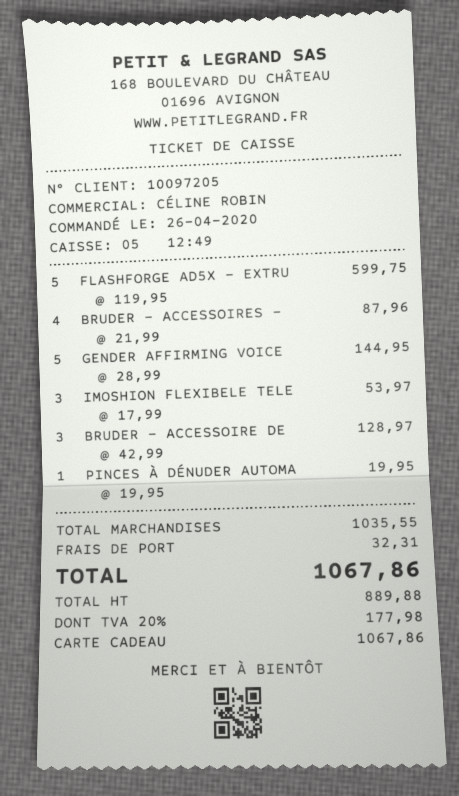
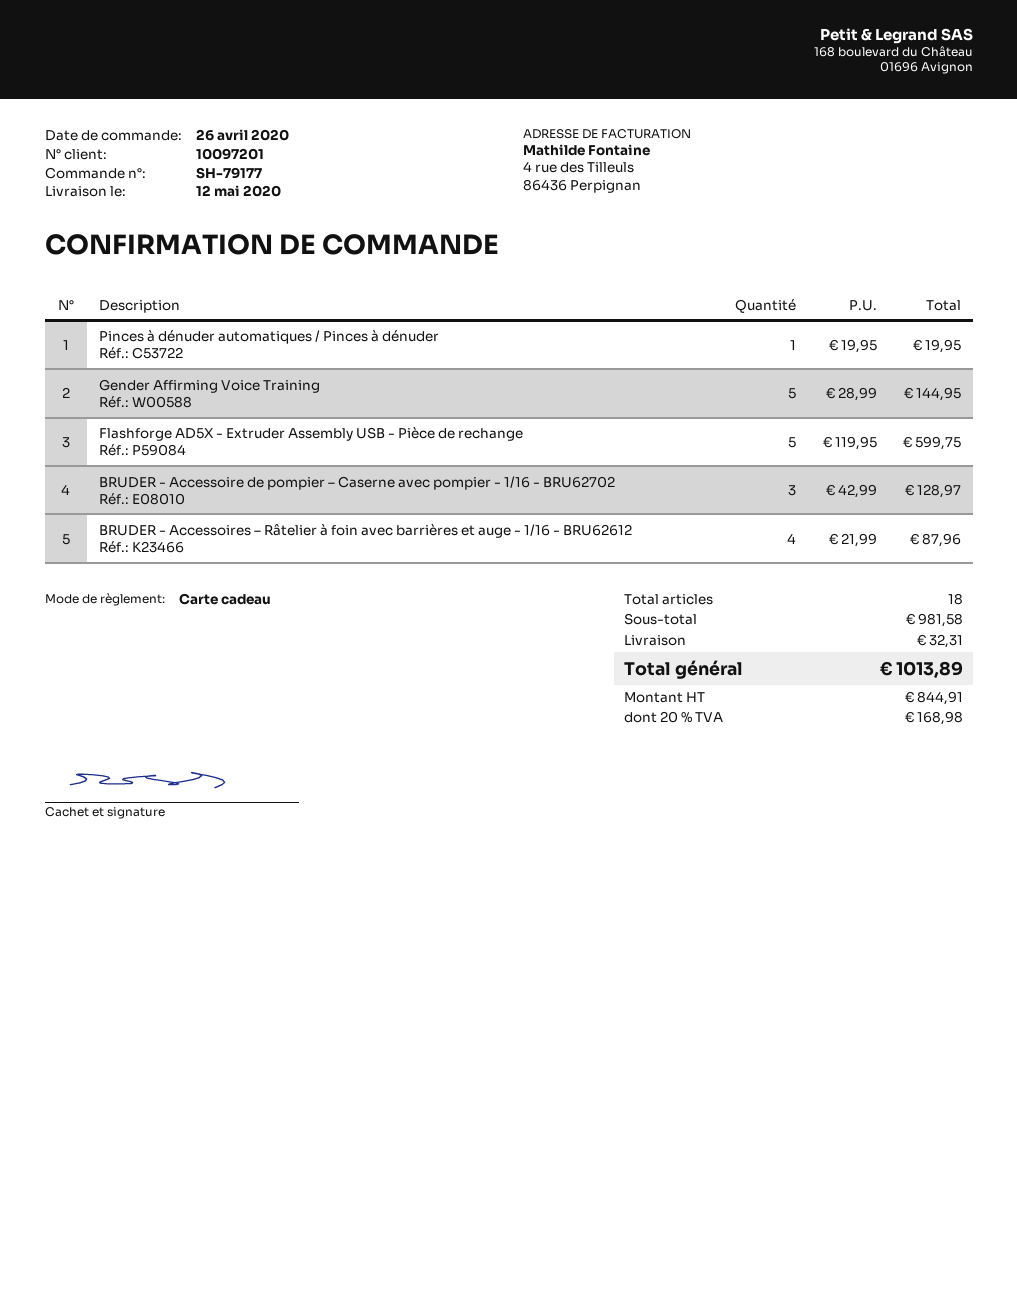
customer number: 10097205 -> 10097201
IMOSHION FLEXIBELE TELE: 3 x 17.99 = 53.97 -> none
subtotal: 1035.55 -> 981.58
net: 889.88 -> 844.91
tax: 20% = 177.98 -> 20% = 168.98
total: 1067.86 -> 1013.89

